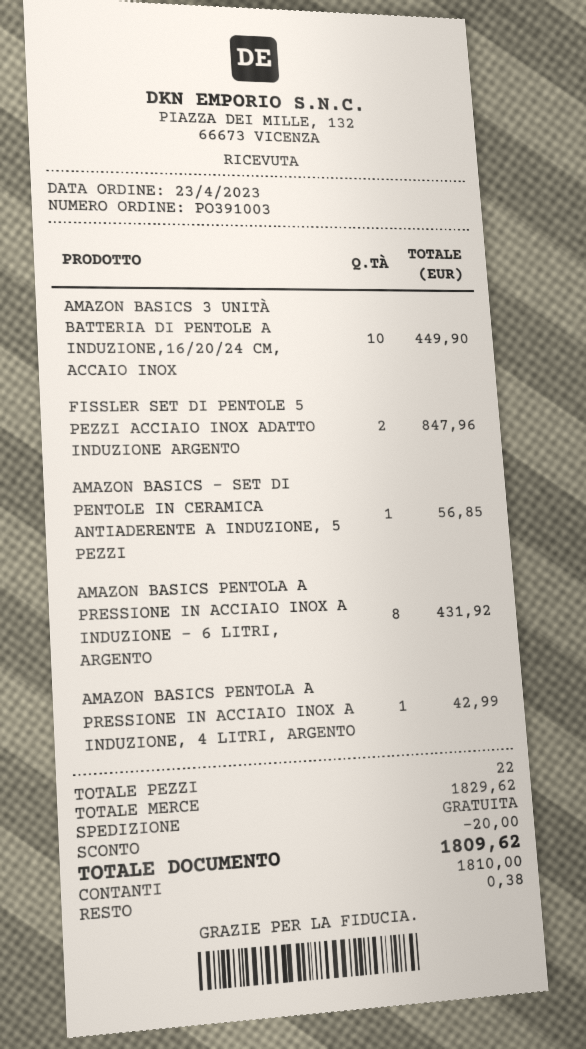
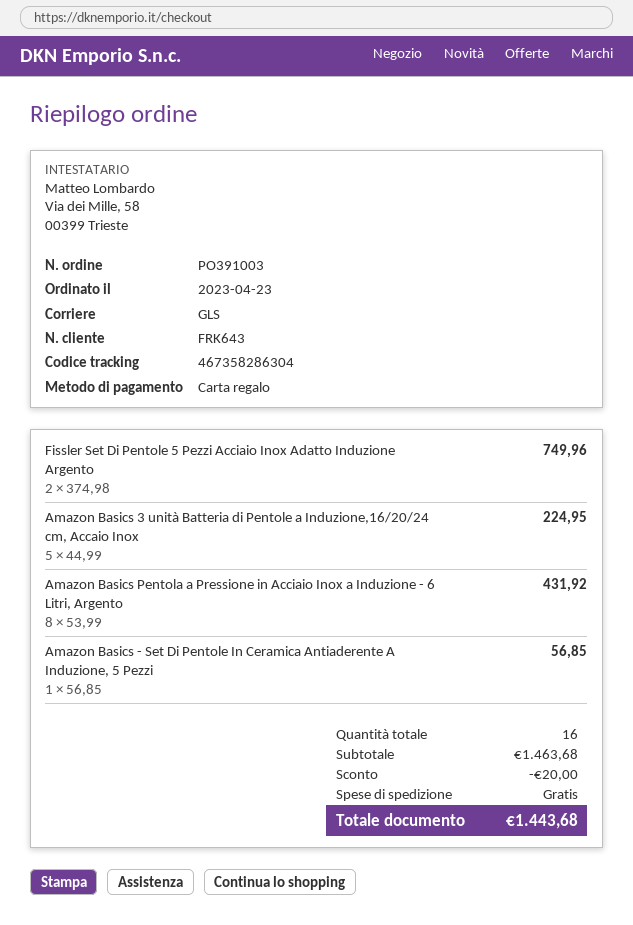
payment method: cash -> gift card
AMAZON BASICS 3 UNITÀ BATTERIA DI PENTOLE A INDUZIONE,16/20/24 CM, ACCAIO INOX: 10 for 449.90 -> 5 for 224.95
FISSLER SET DI PENTOLE 5 PEZZI ACCIAIO INOX ADATTO INDUZIONE ARGENTO: 2 for 847.96 -> 2 for 749.96
AMAZON BASICS PENTOLA A PRESSIONE IN ACCIAIO INOX A INDUZIONE, 4 LITRI, ARGENTO: 1 for 42.99 -> none
total quantity: 22 -> 16
subtotal: 1829.62 -> 1463.68
total: 1809.62 -> 1443.68

